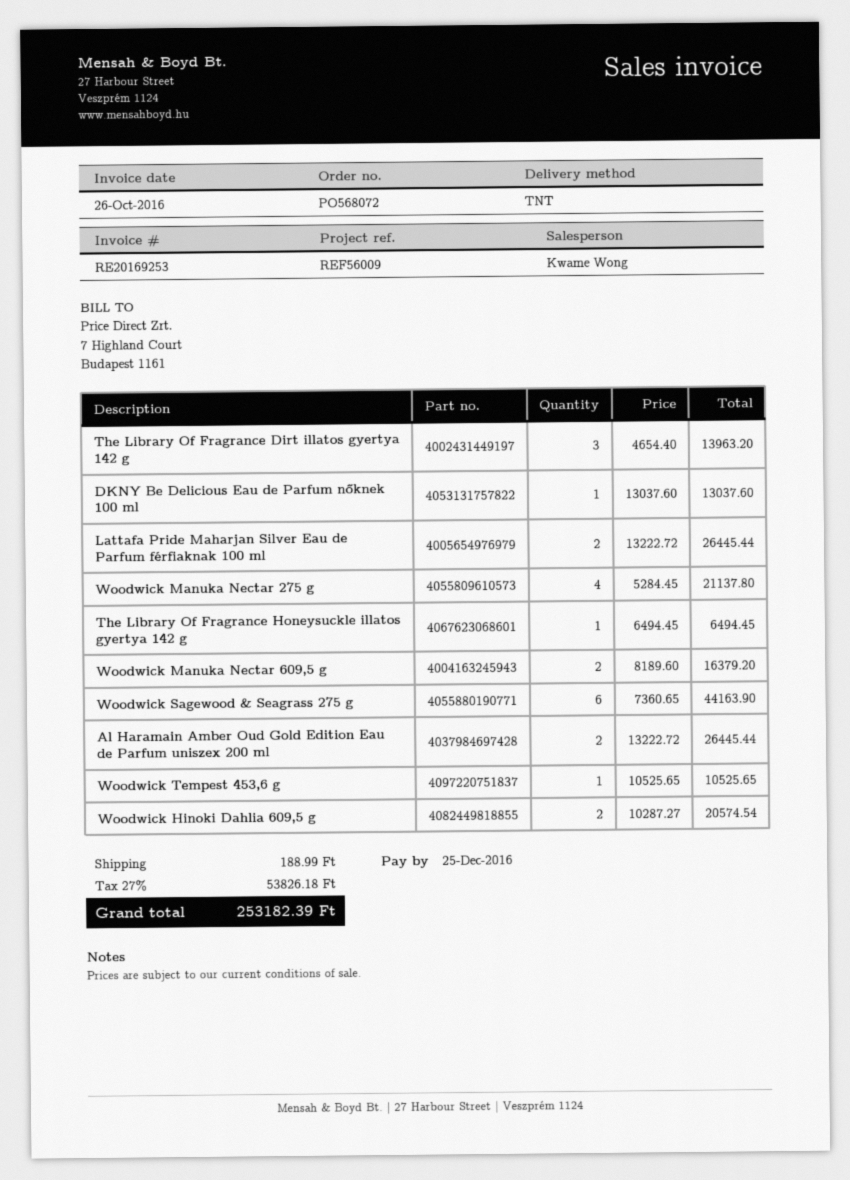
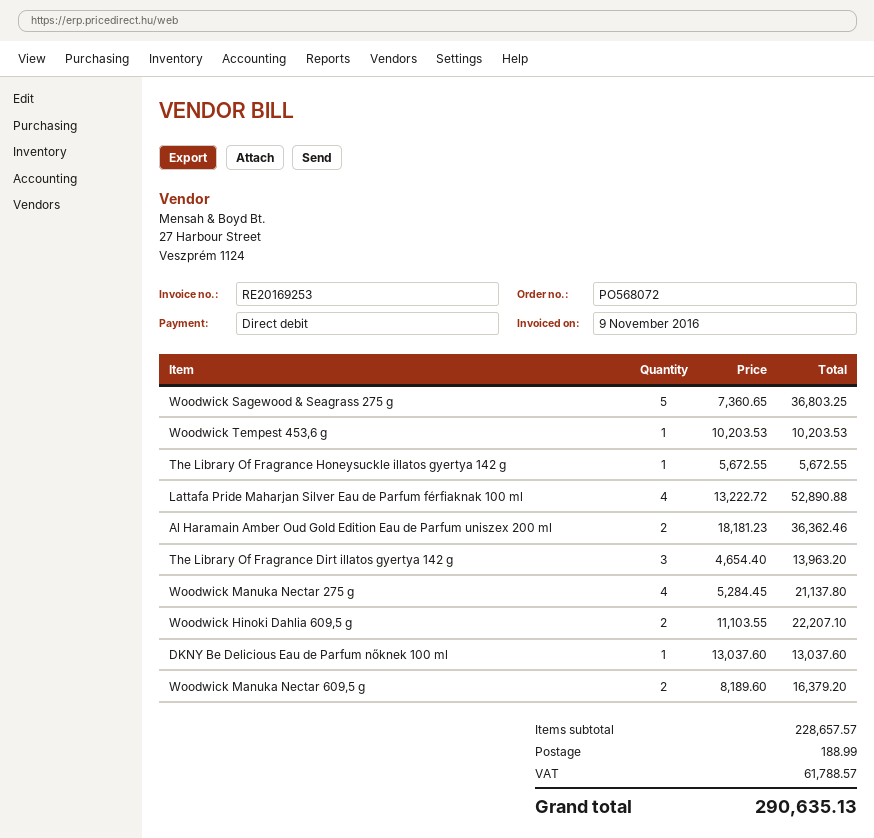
invoice date: 2016-10-26 -> 2016-11-09
Lattafa Pride Maharjan Silver Eau de Parfum férfiaknak 100 ml: 2 x 13222.72 = 26445.44 -> 4 x 13222.72 = 52890.88
The Library Of Fragrance Honeysuckle illatos gyertya 142 g: 1 x 6494.45 = 6494.45 -> 1 x 5672.55 = 5672.55
Woodwick Sagewood & Seagrass 275 g: 6 x 7360.65 = 44163.90 -> 5 x 7360.65 = 36803.25
Al Haramain Amber Oud Gold Edition Eau de Parfum uniszex 200 ml: 2 x 13222.72 = 26445.44 -> 2 x 18181.23 = 36362.46
Woodwick Tempest 453,6 g: 1 x 10525.65 = 10525.65 -> 1 x 10203.53 = 10203.53
Woodwick Hinoki Dahlia 609,5 g: 2 x 10287.27 = 20574.54 -> 2 x 11103.55 = 22207.10
tax: 53826.18 -> 61788.57
total: 253182.39 -> 290635.13

